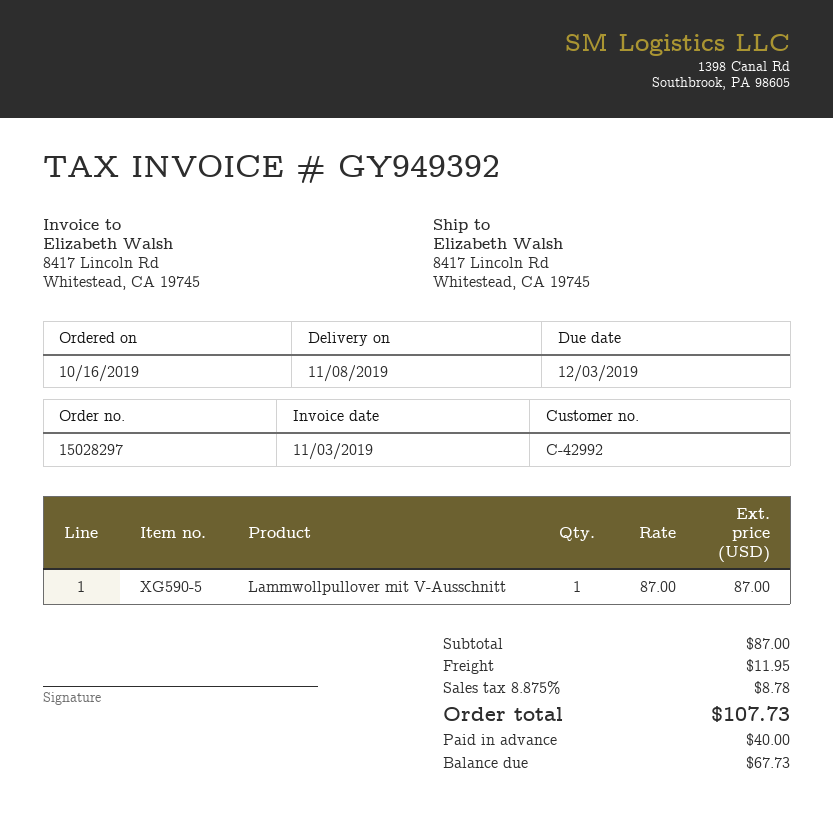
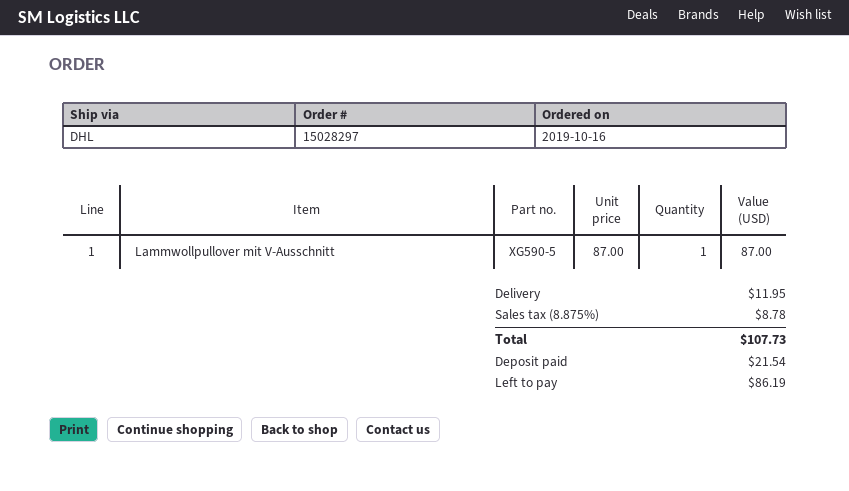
deposit: 40.00 -> 21.54
balance: 67.73 -> 86.19

